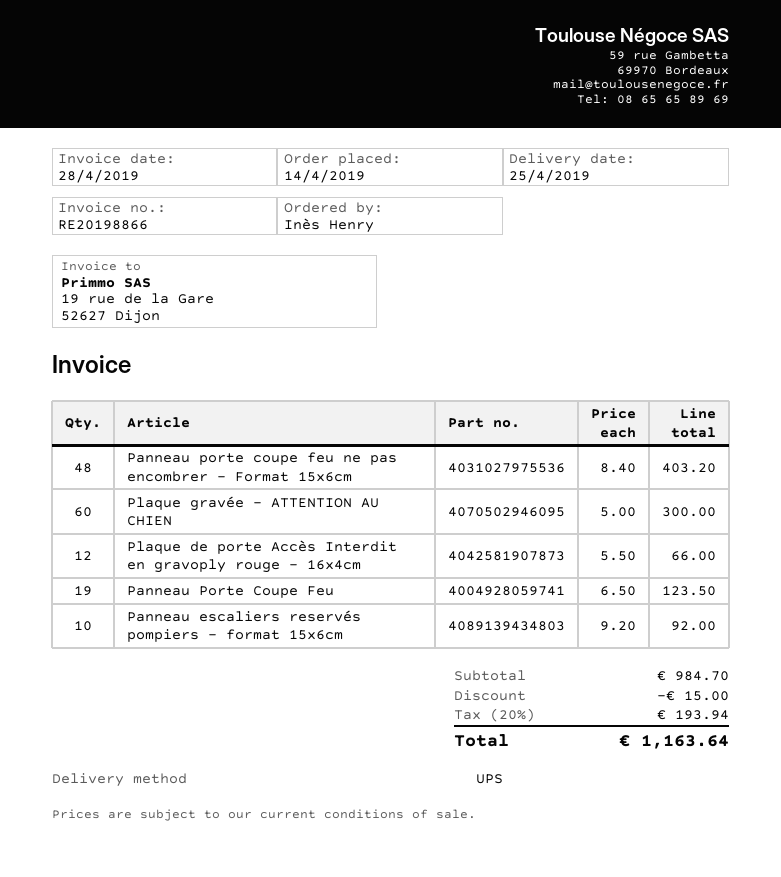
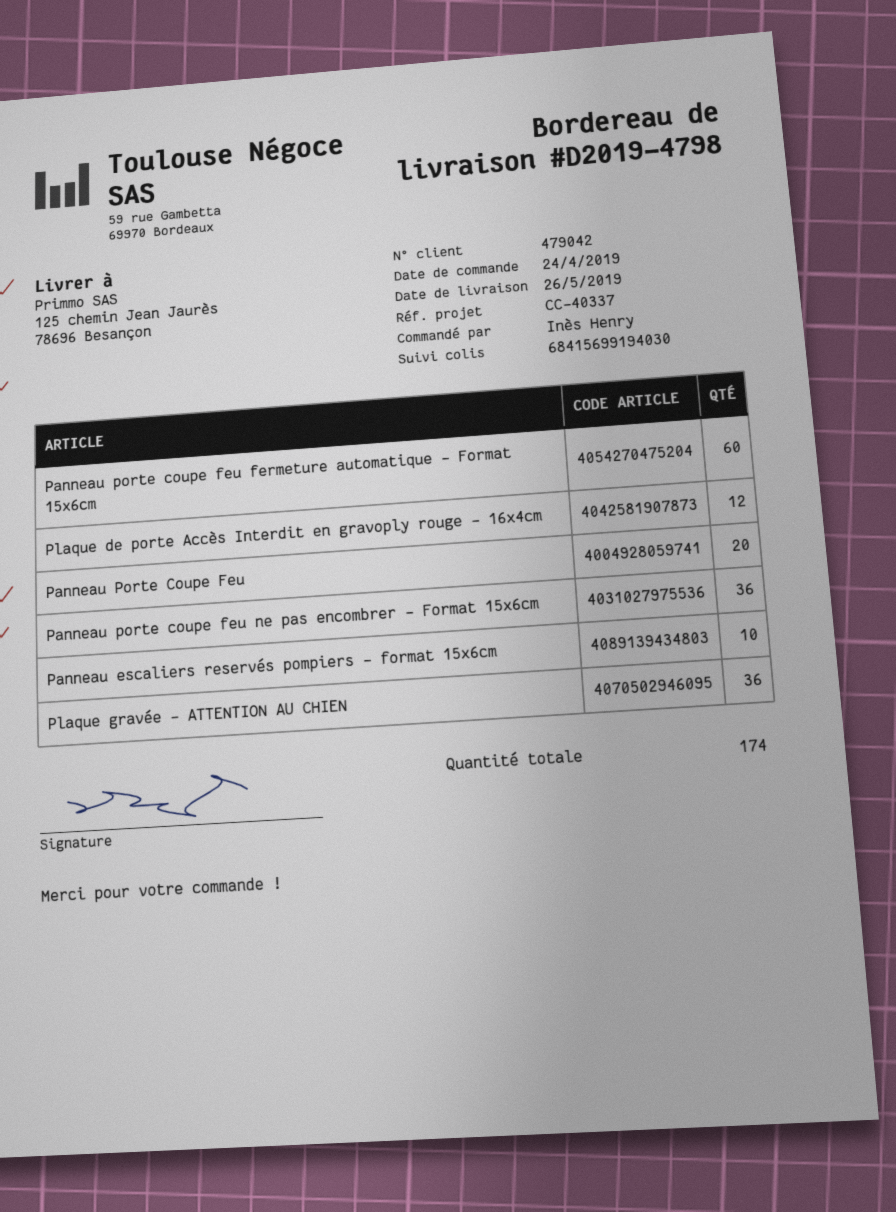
order date: 2019-04-14 -> 2019-04-24
delivery date: 2019-04-25 -> 2019-05-26
Panneau porte coupe feu ne pas encombrer - Format 15x6cm: 48 -> 36
Plaque gravée - ATTENTION AU CHIEN: 60 -> 36
Panneau Porte Coupe Feu: 19 -> 20
Panneau porte coupe feu fermeture automatique - Format 15x6cm: none -> 60

